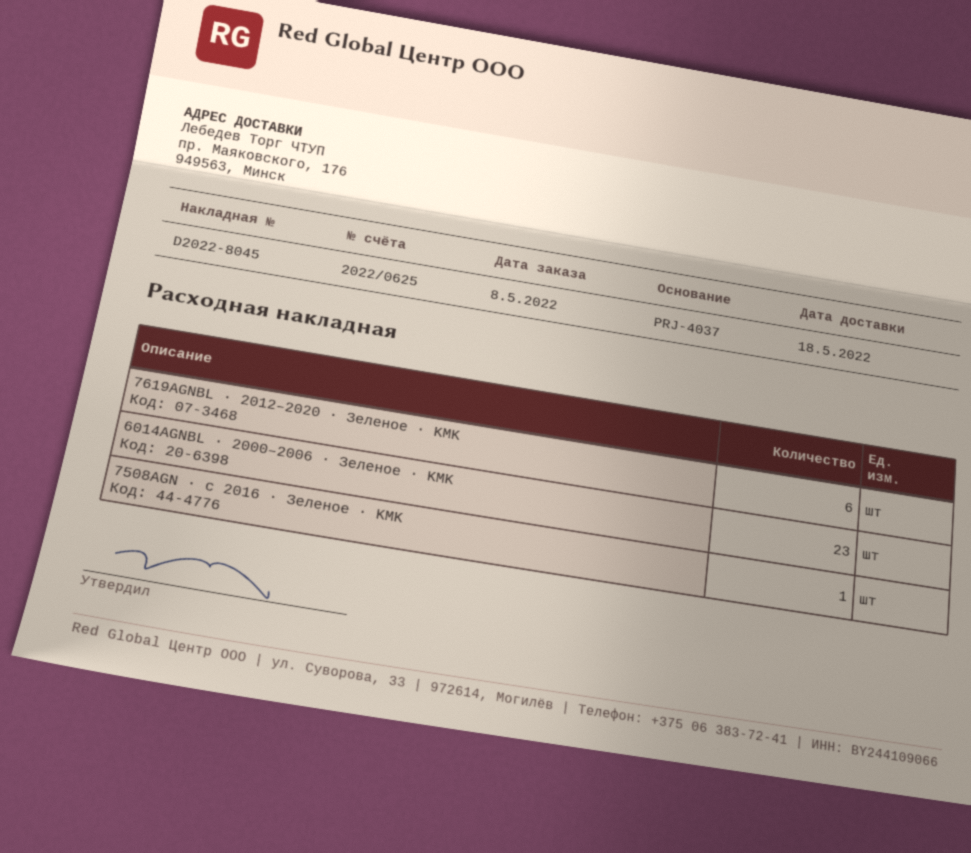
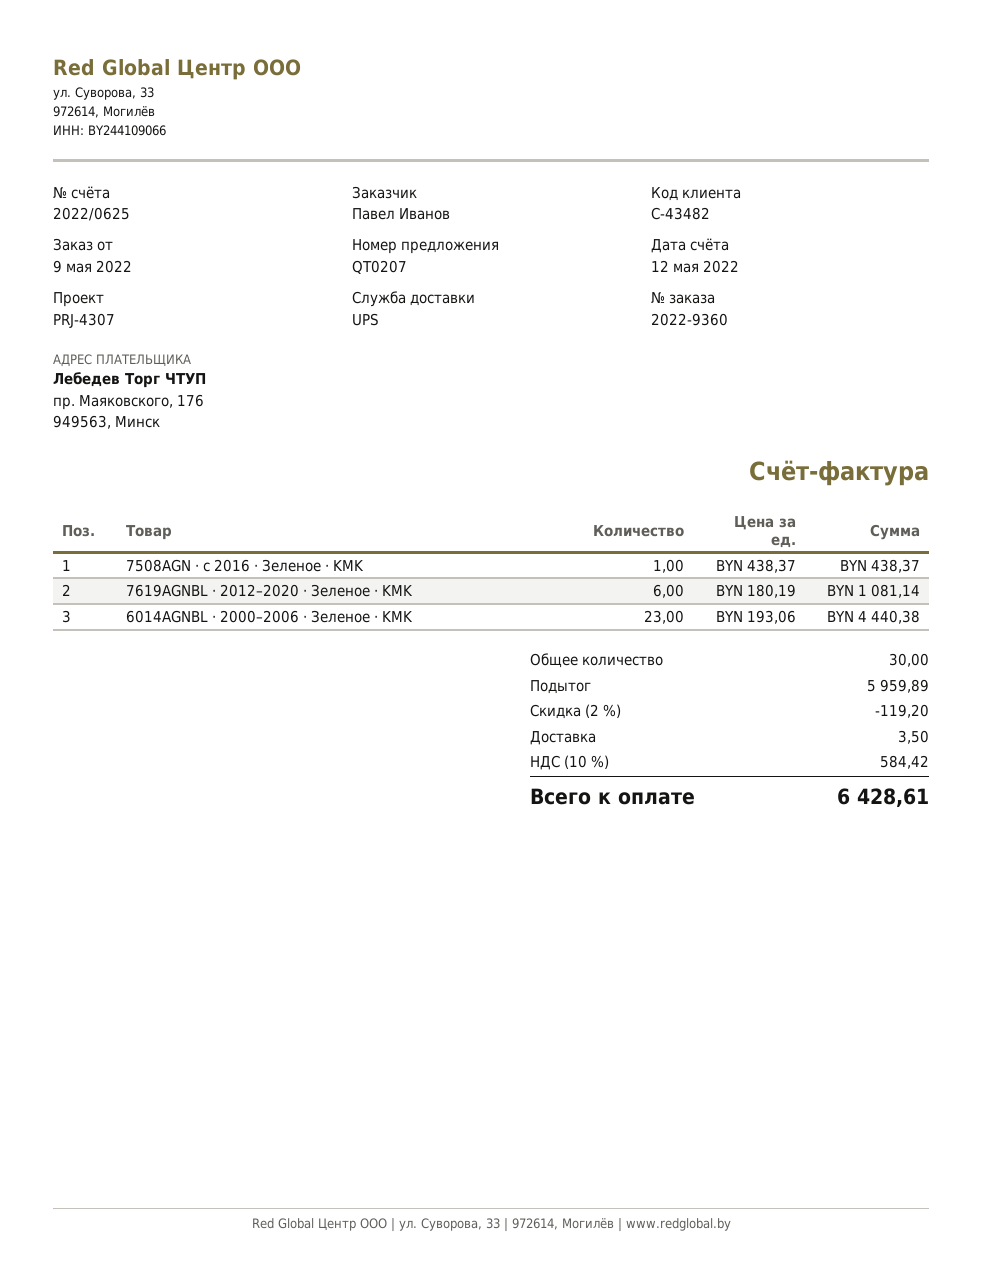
order date: 2022-05-08 -> 2022-05-09
reference: PRJ-4037 -> PRJ-4307

